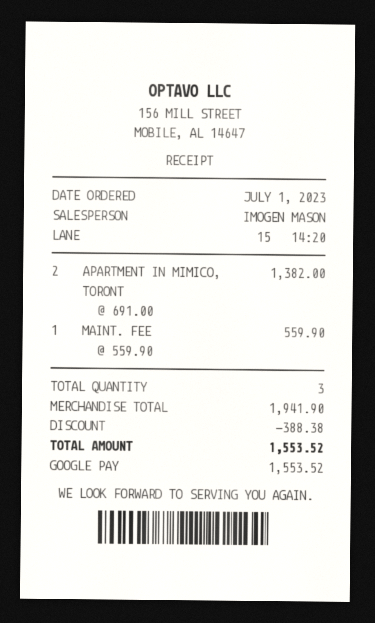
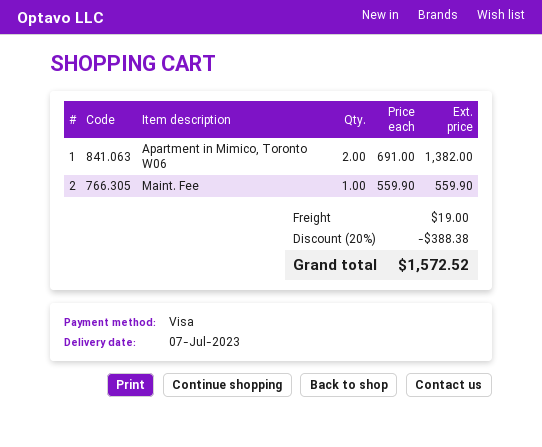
payment method: Google Pay -> Visa
shipping: none -> 19.00
total: 1553.52 -> 1572.52

